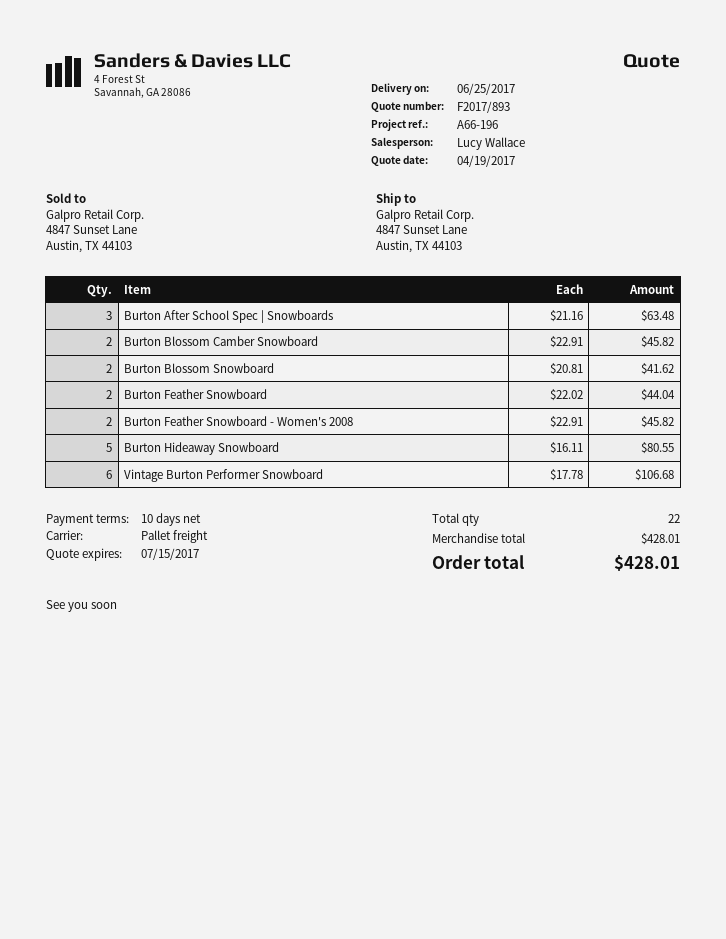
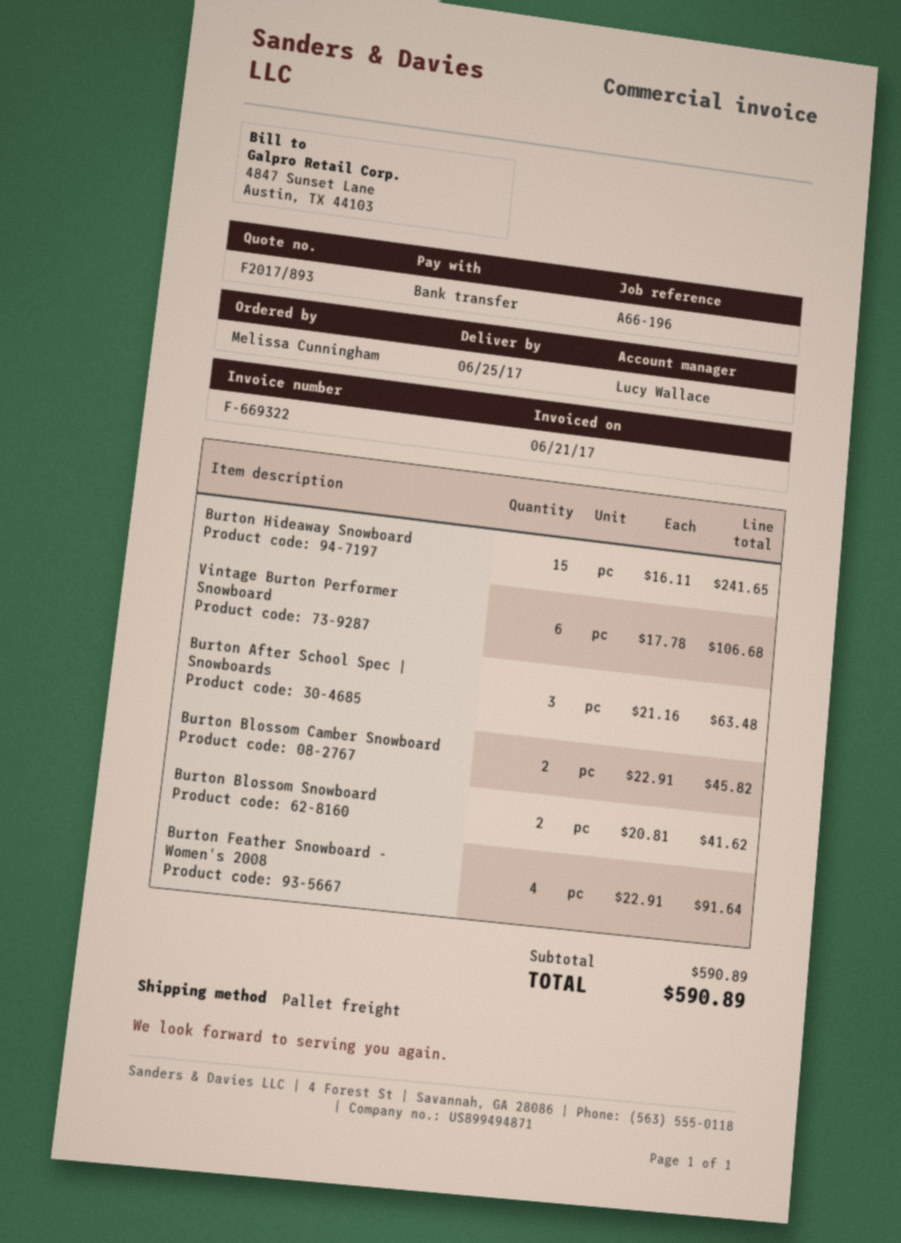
Burton Feather Snowboard: 2 x 22.02 = 44.04 -> none
Burton Feather Snowboard - Women's 2008: 2 x 22.91 = 45.82 -> 4 x 22.91 = 91.64
Burton Hideaway Snowboard: 5 x 16.11 = 80.55 -> 15 x 16.11 = 241.65
subtotal: 428.01 -> 590.89
total: 428.01 -> 590.89

